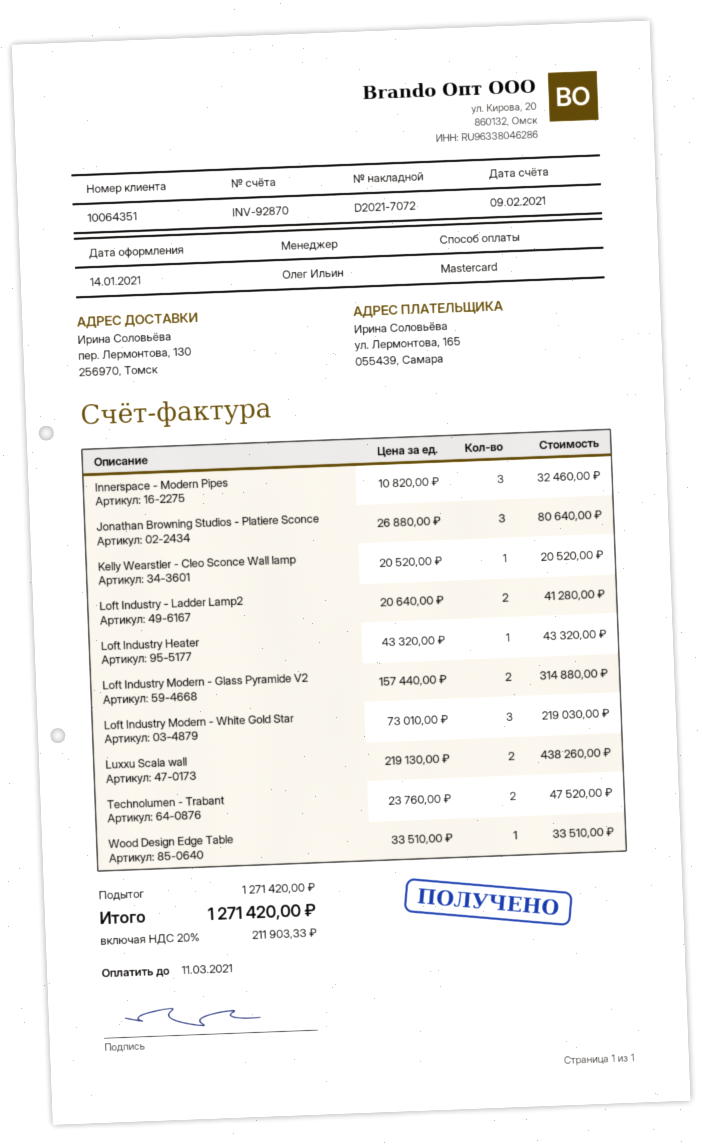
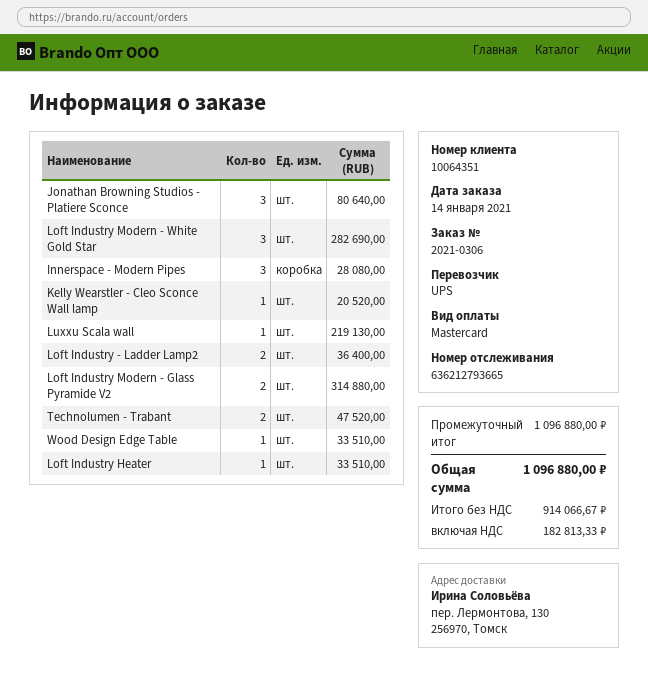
Innerspace - Modern Pipes: 3 for 32460.00 -> 3 for 28080.00
Loft Industry - Ladder Lamp2: 2 for 41280.00 -> 2 for 36400.00
Loft Industry Heater: 1 for 43320.00 -> 1 for 33510.00
Loft Industry Modern - White Gold Star: 3 for 219030.00 -> 3 for 282690.00
Luxxu Scala wall: 2 for 438260.00 -> 1 for 219130.00
subtotal: 1271420.00 -> 1096880.00
tax: 211903.33 -> 182813.33
total: 1271420.00 -> 1096880.00

